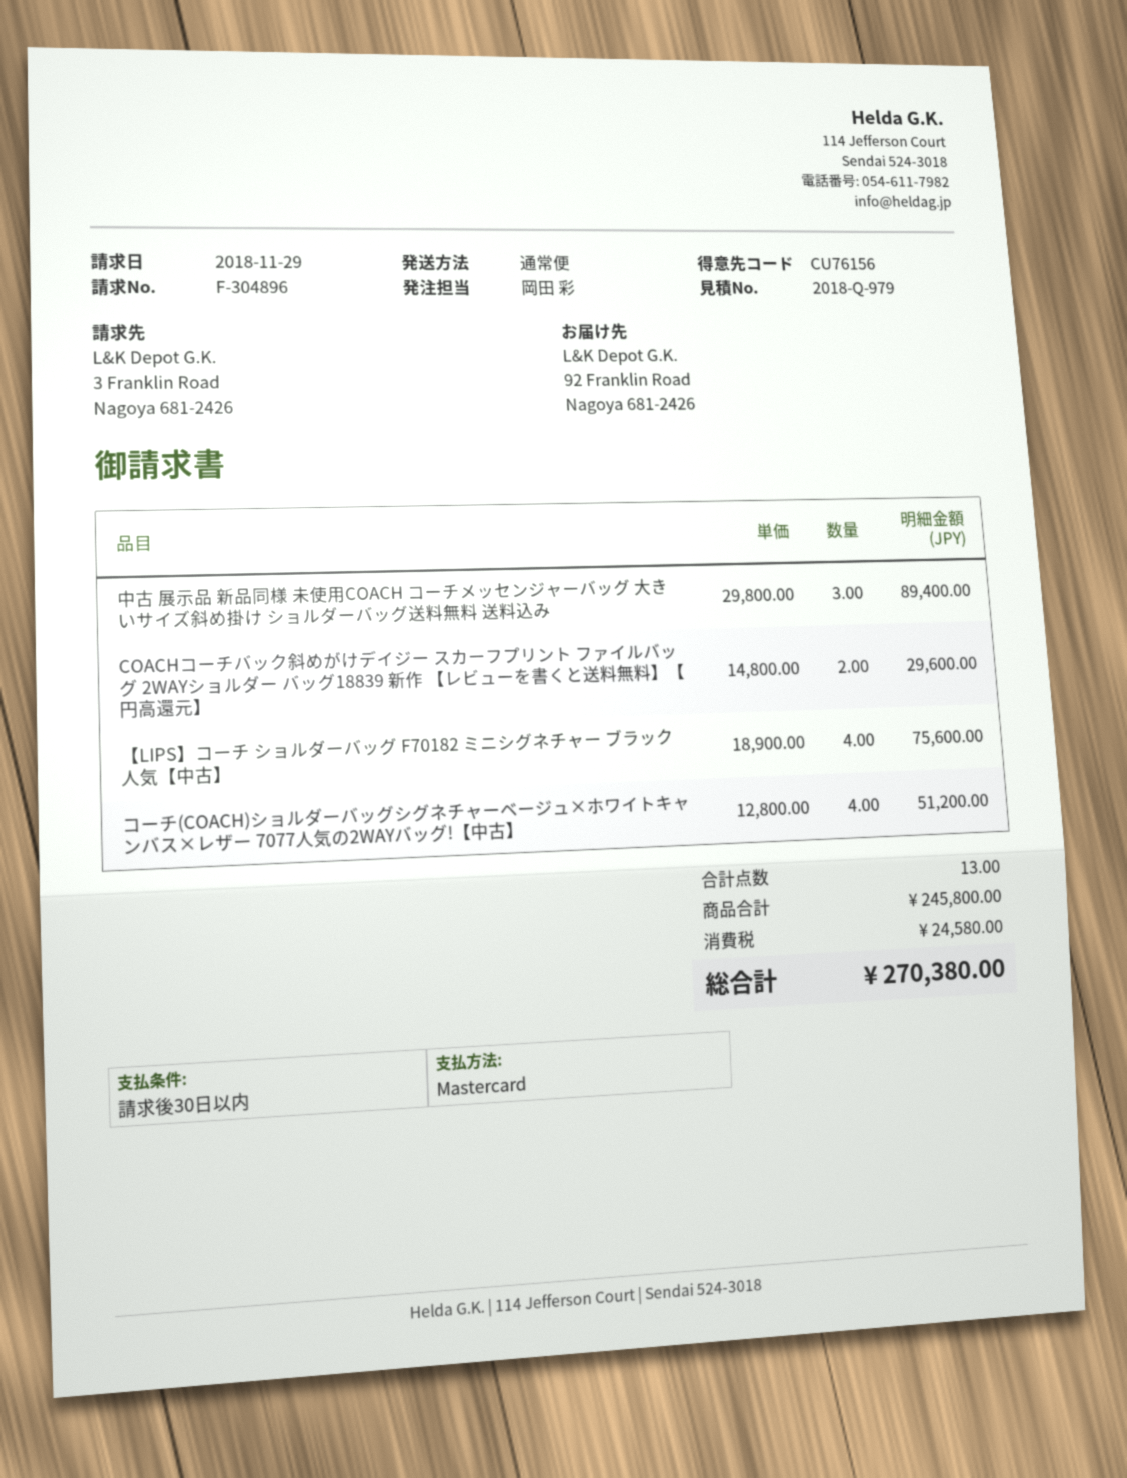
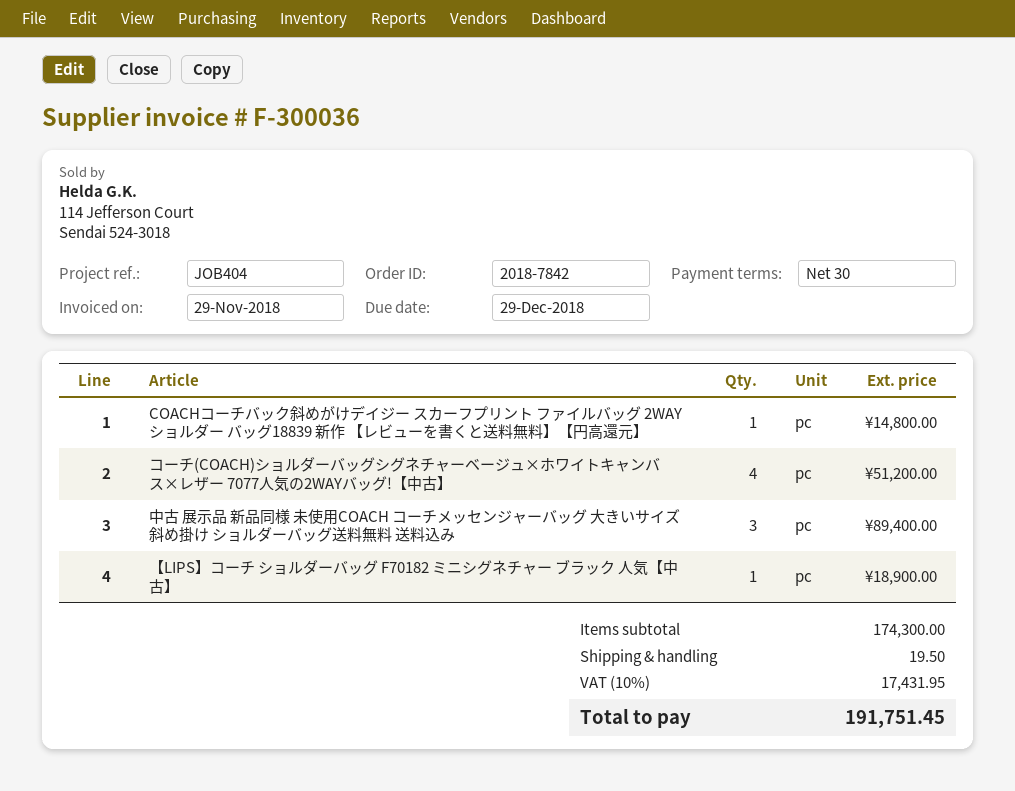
invoice number: F-304896 -> F-300036
COACHコーチバック斜めがけデイジー スカーフプリント ファイルバッグ 2WAYショルダー バッグ18839 新作 【レビューを書くと送料無料】【円高還元】: 2 for 29600.00 -> 1 for 14800.00
【LIPS】コーチ ショルダーバッグ F70182 ミニシグネチャー ブラック 人気【中古】: 4 for 75600.00 -> 1 for 18900.00
subtotal: 245800.00 -> 174300.00
shipping: none -> 19.50
tax: 24580.00 -> 17431.95
total: 270380.00 -> 191751.45

